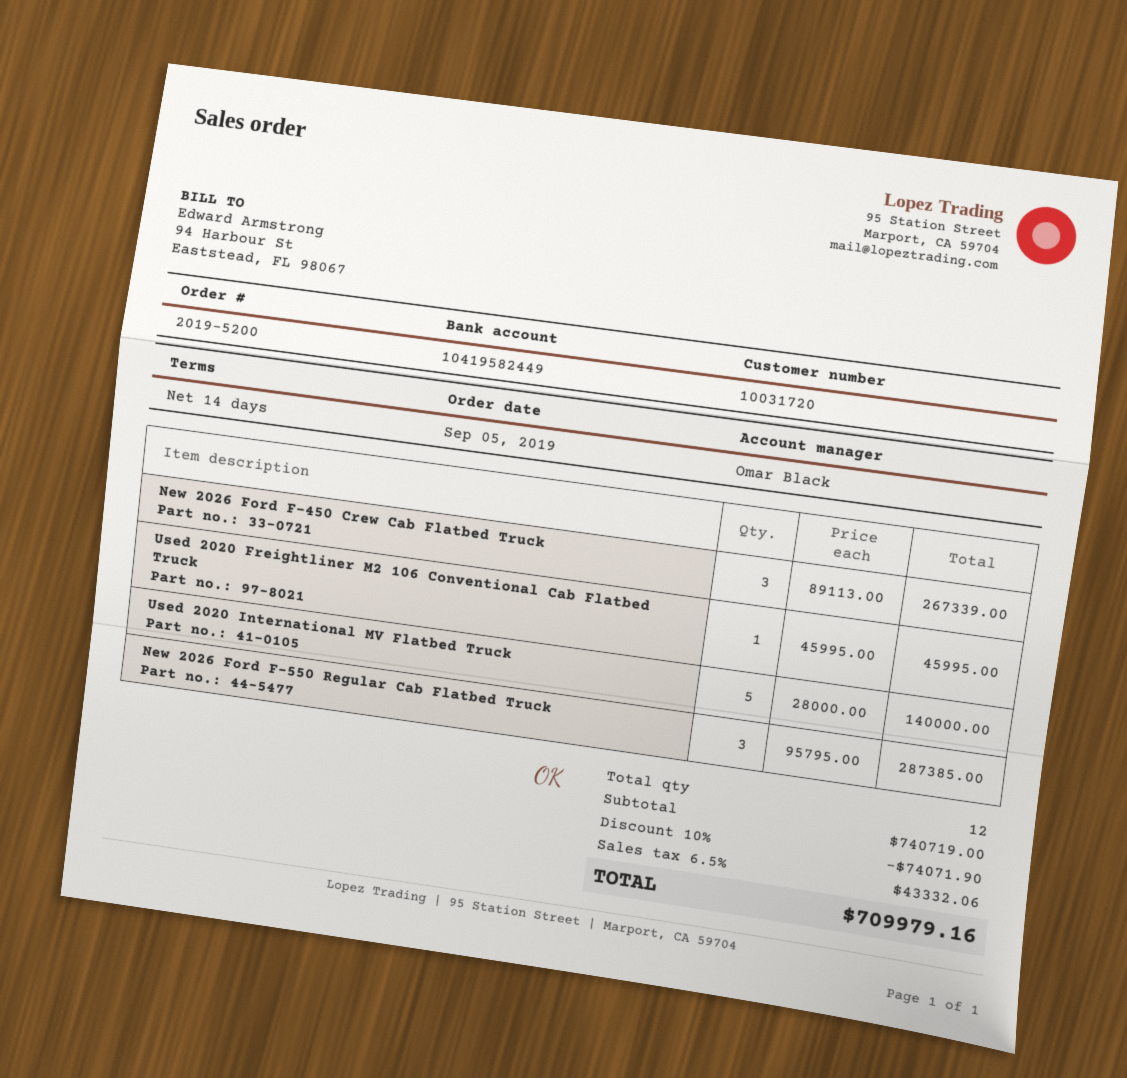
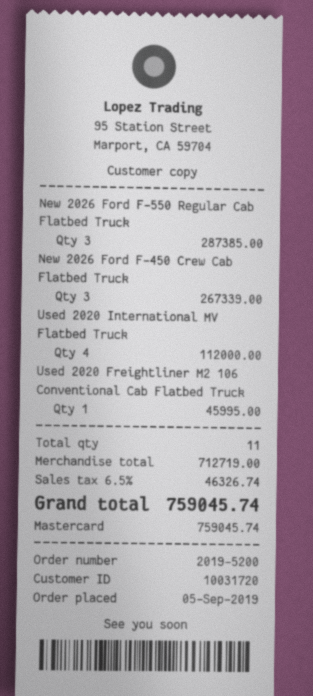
Used 2020 International MV Flatbed Truck: 5 for 140000.00 -> 4 for 112000.00
total quantity: 12 -> 11
subtotal: 740719.00 -> 712719.00
discount: 10% = 74071.90 -> none
tax: 6.5% = 43332.06 -> 6.5% = 46326.74
total: 709979.16 -> 759045.74

